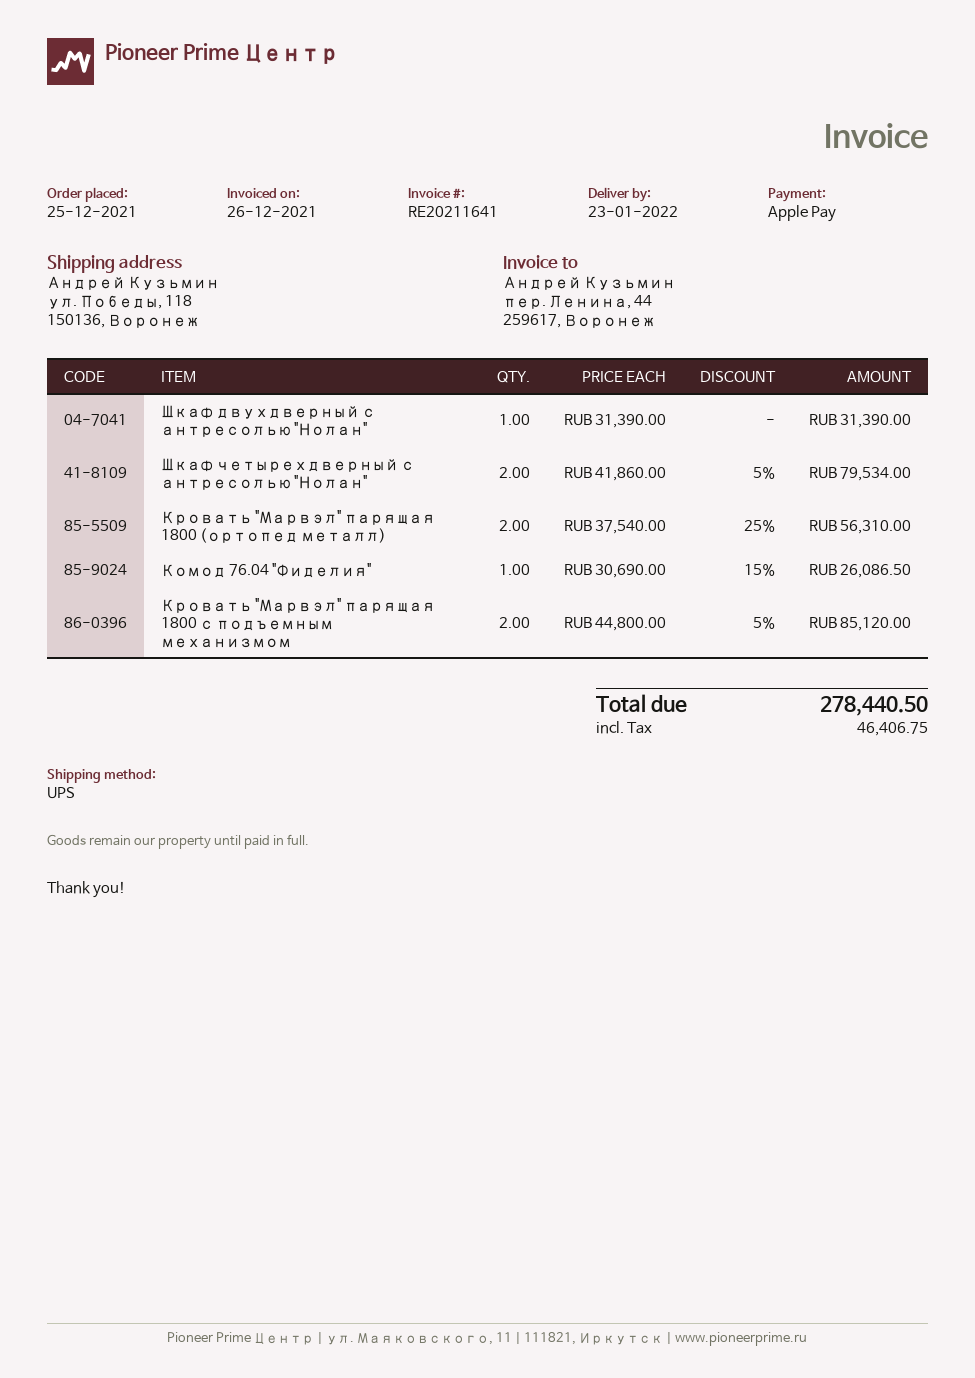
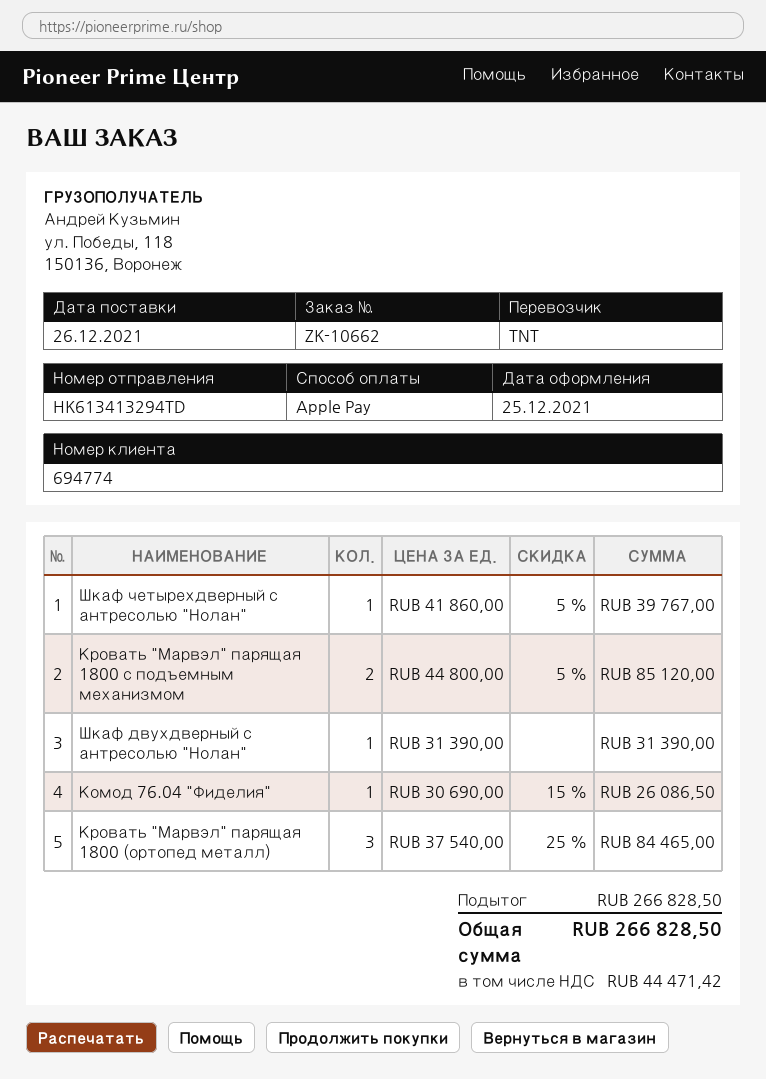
delivery date: 2022-01-23 -> 2021-12-26
shipping method: UPS -> TNT
Шкаф четырехдверный с антресолью "Нолан": 2 x 41860.00 - 5% = 79534.00 -> 1 x 41860.00 - 5% = 39767.00
Кровать "Марвэл" парящая 1800 (ортопед металл): 2 x 37540.00 - 25% = 56310.00 -> 3 x 37540.00 - 25% = 84465.00
tax: 46406.75 -> 44471.42
total: 278440.50 -> 266828.50

